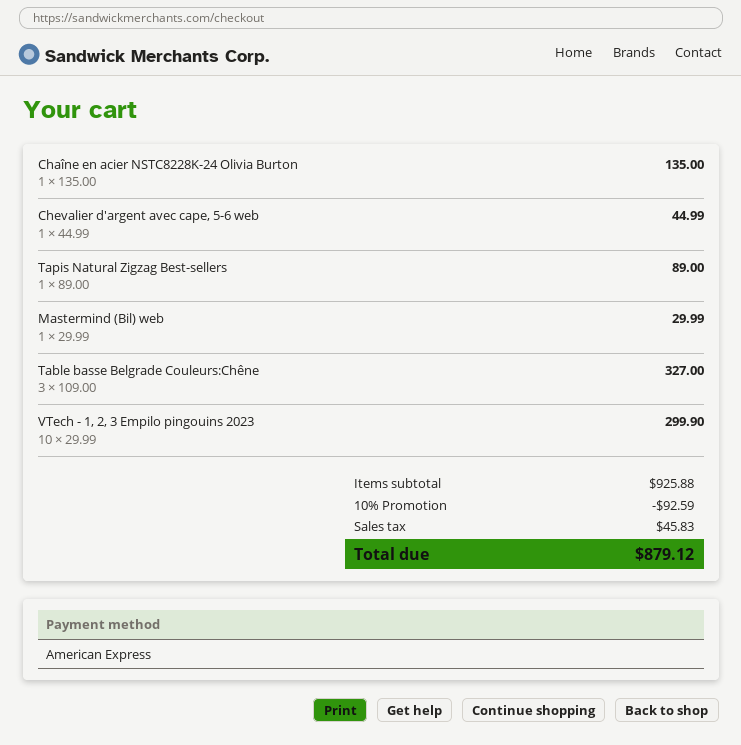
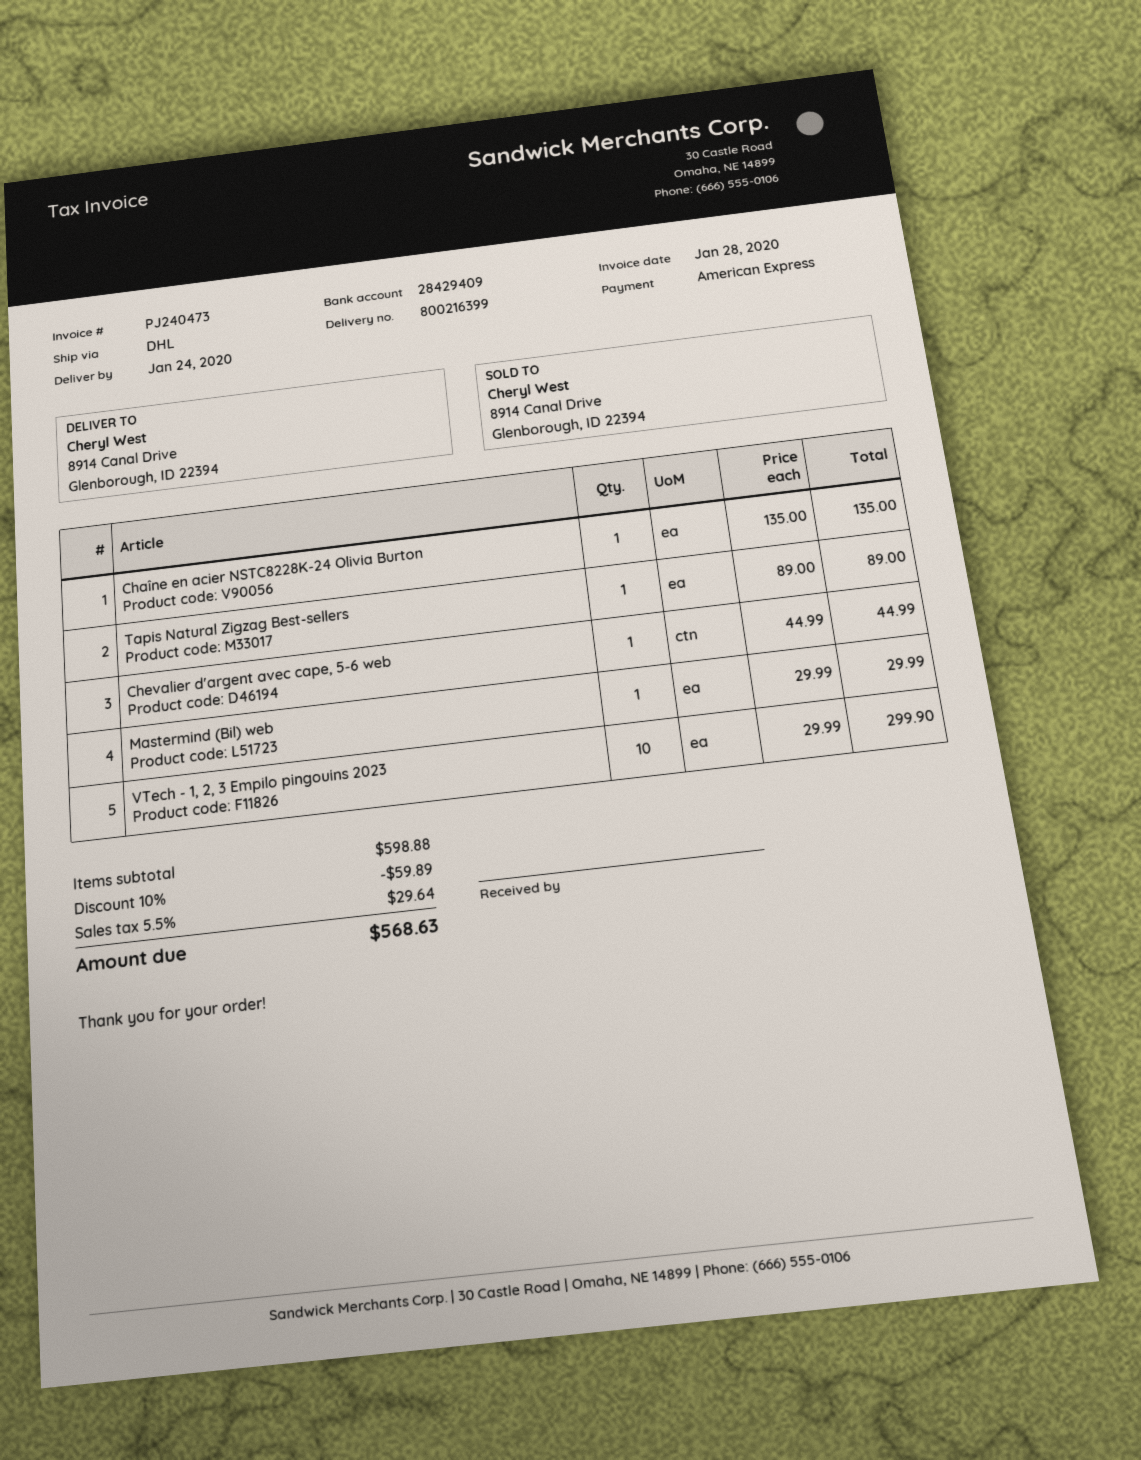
Table basse Belgrade Couleurs:Chêne: 3 x 109.00 = 327.00 -> none
subtotal: 925.88 -> 598.88
discount: 10% = 92.59 -> 10% = 59.89
tax: 45.83 -> 29.64
total: 879.12 -> 568.63

